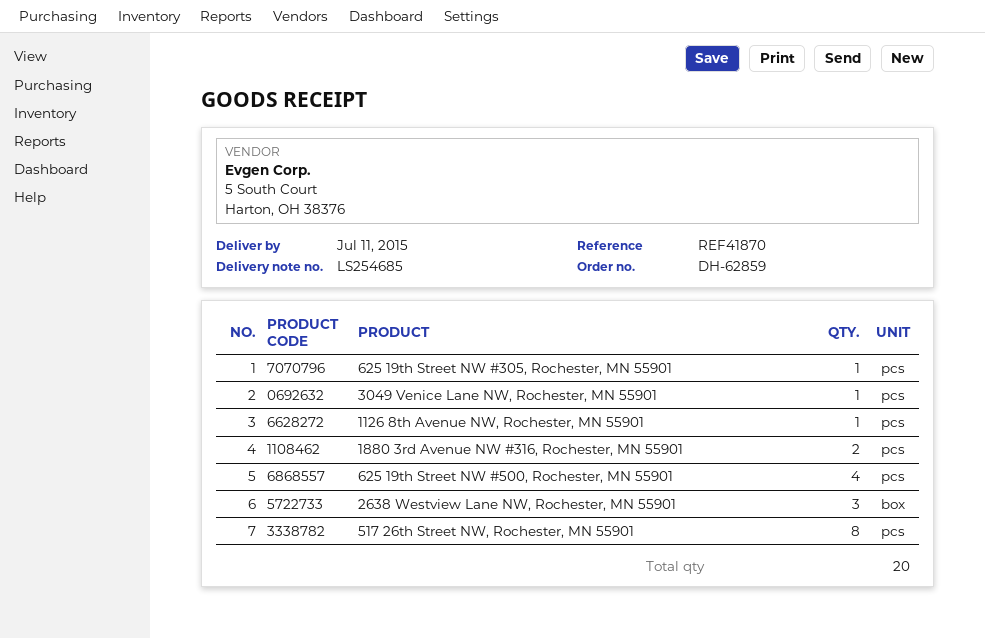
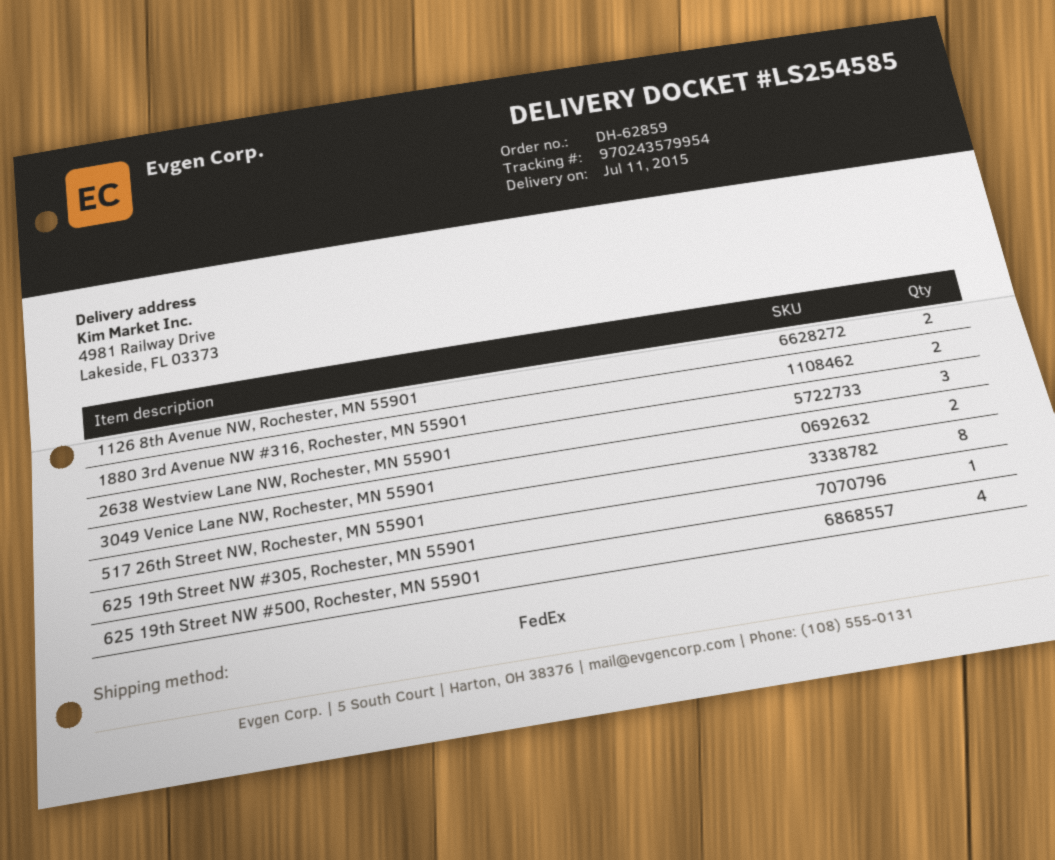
delivery note number: LS254685 -> LS254585
3049 Venice Lane NW, Rochester, MN 55901: 1 -> 2
1126 8th Avenue NW, Rochester, MN 55901: 1 -> 2

